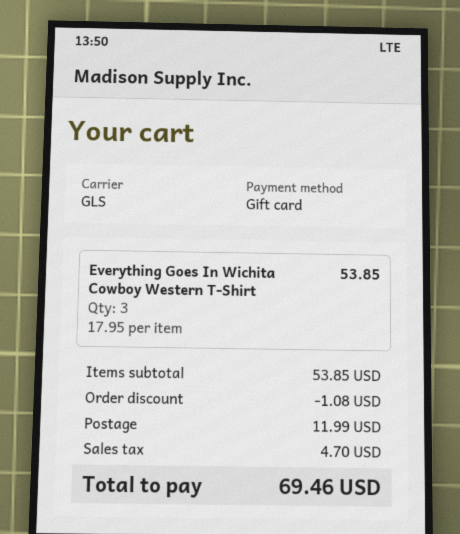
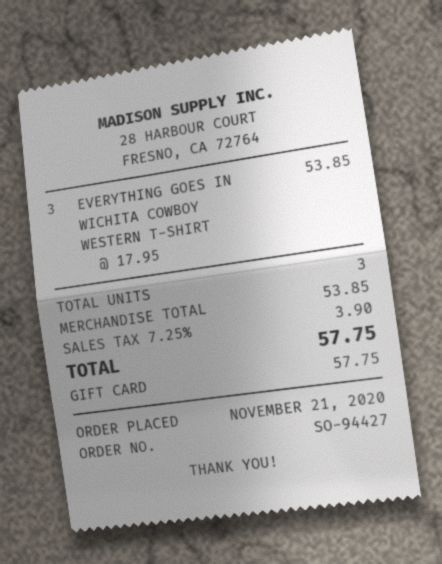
discount: 1.08 -> none
shipping: 11.99 -> none
tax: 4.70 -> 3.90
total: 69.46 -> 57.75

